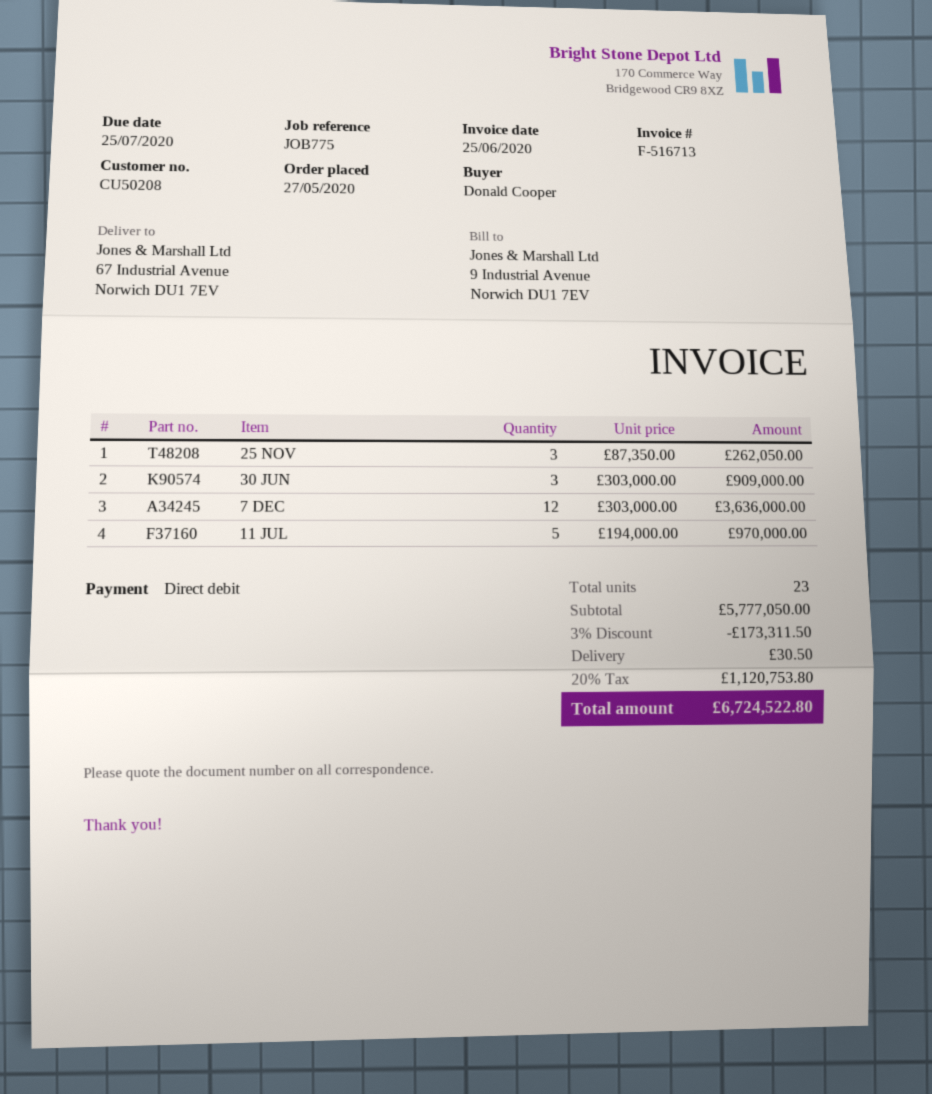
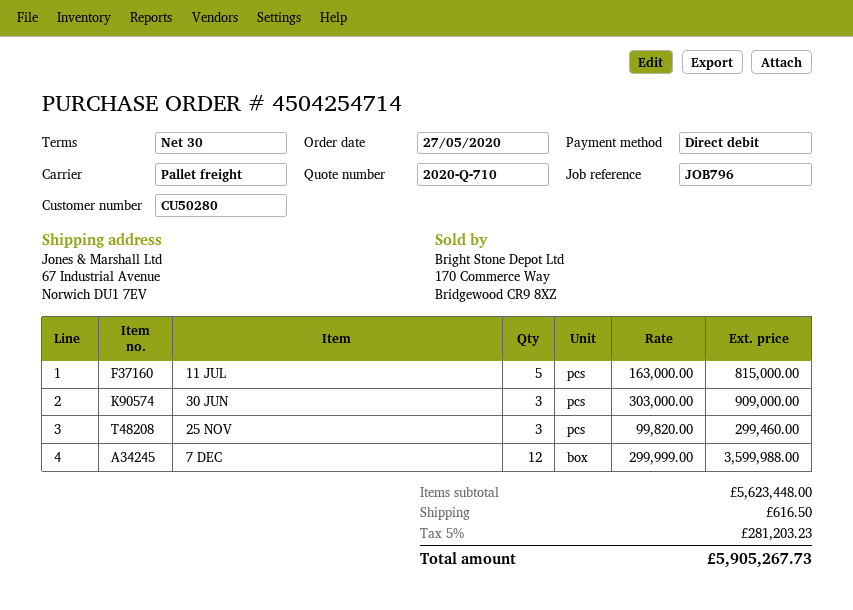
customer number: CU50208 -> CU50280
reference: JOB775 -> JOB796
25 NOV: 3 x 87350.00 = 262050.00 -> 3 x 99820.00 = 299460.00
7 DEC: 12 x 303000.00 = 3636000.00 -> 12 x 299999.00 = 3599988.00
11 JUL: 5 x 194000.00 = 970000.00 -> 5 x 163000.00 = 815000.00
subtotal: 5777050.00 -> 5623448.00
discount: 3% = 173311.50 -> none
shipping: 30.50 -> 616.50
tax: 20% = 1120753.80 -> 5% = 281203.23
total: 6724522.80 -> 5905267.73

